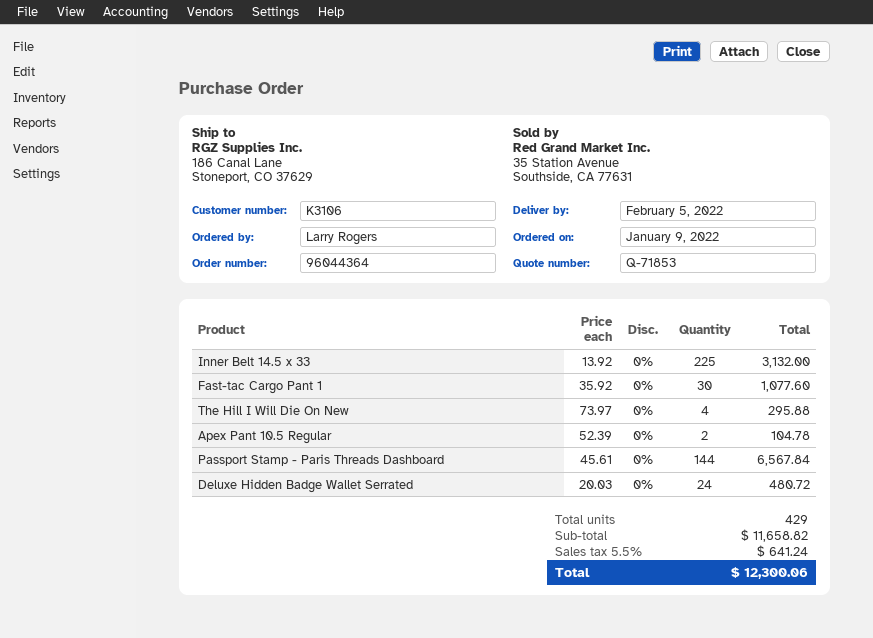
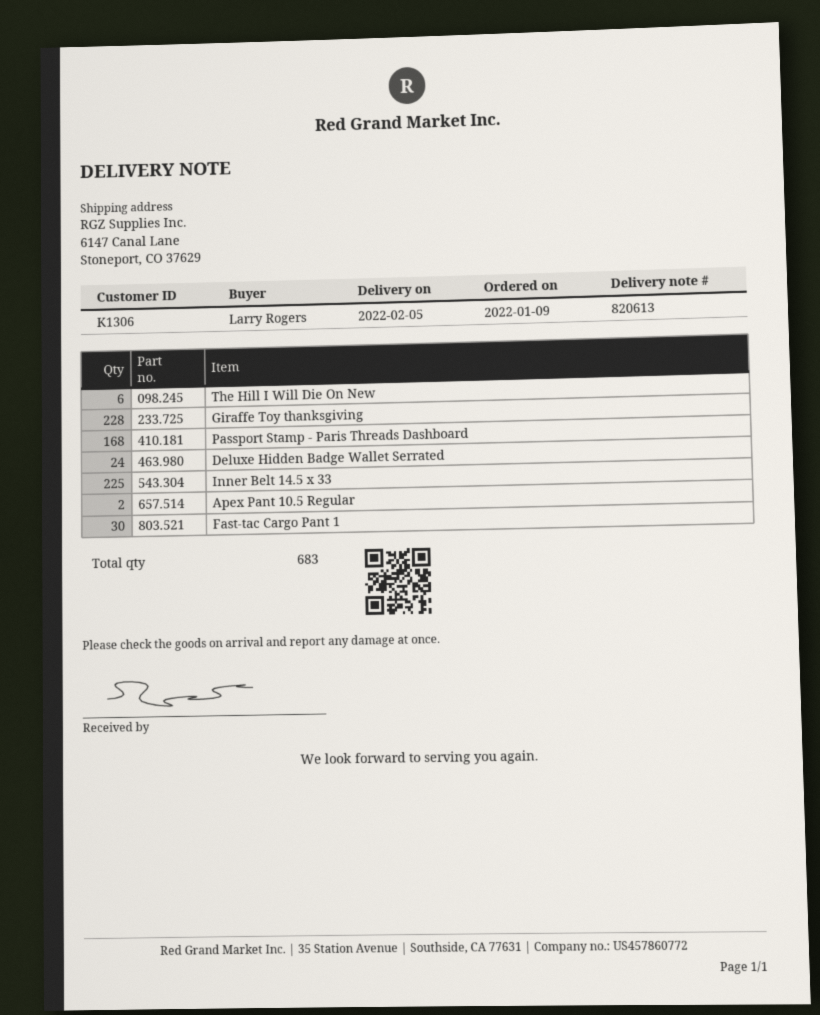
customer number: K3106 -> K1306
ship to: 186 Canal Lane, Stoneport, CO 37629 -> 6147 Canal Lane, Stoneport, CO 37629
The Hill I Will Die On New: 4 -> 6
Passport Stamp - Paris Threads Dashboard: 144 -> 168
Giraffe Toy thanksgiving: none -> 228
total quantity: 429 -> 683

